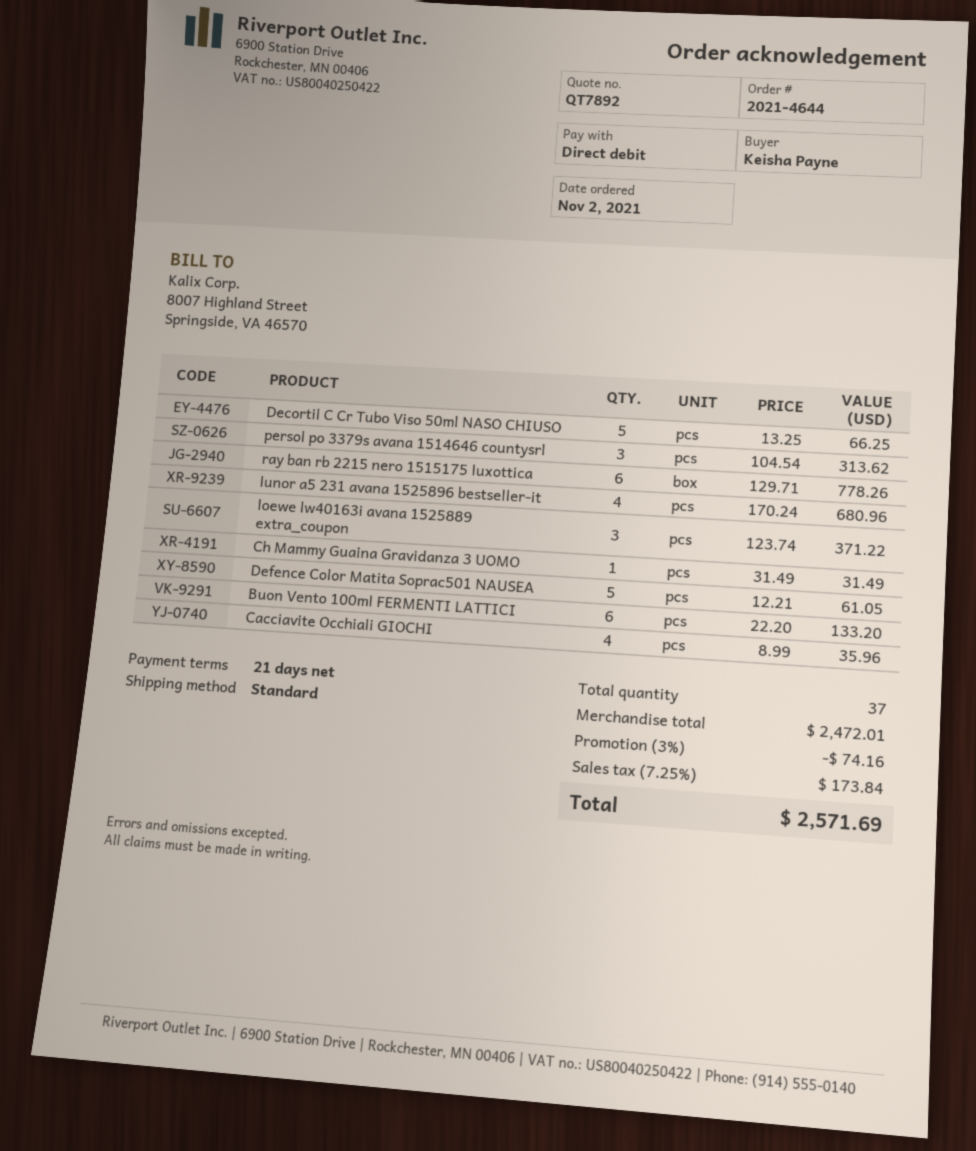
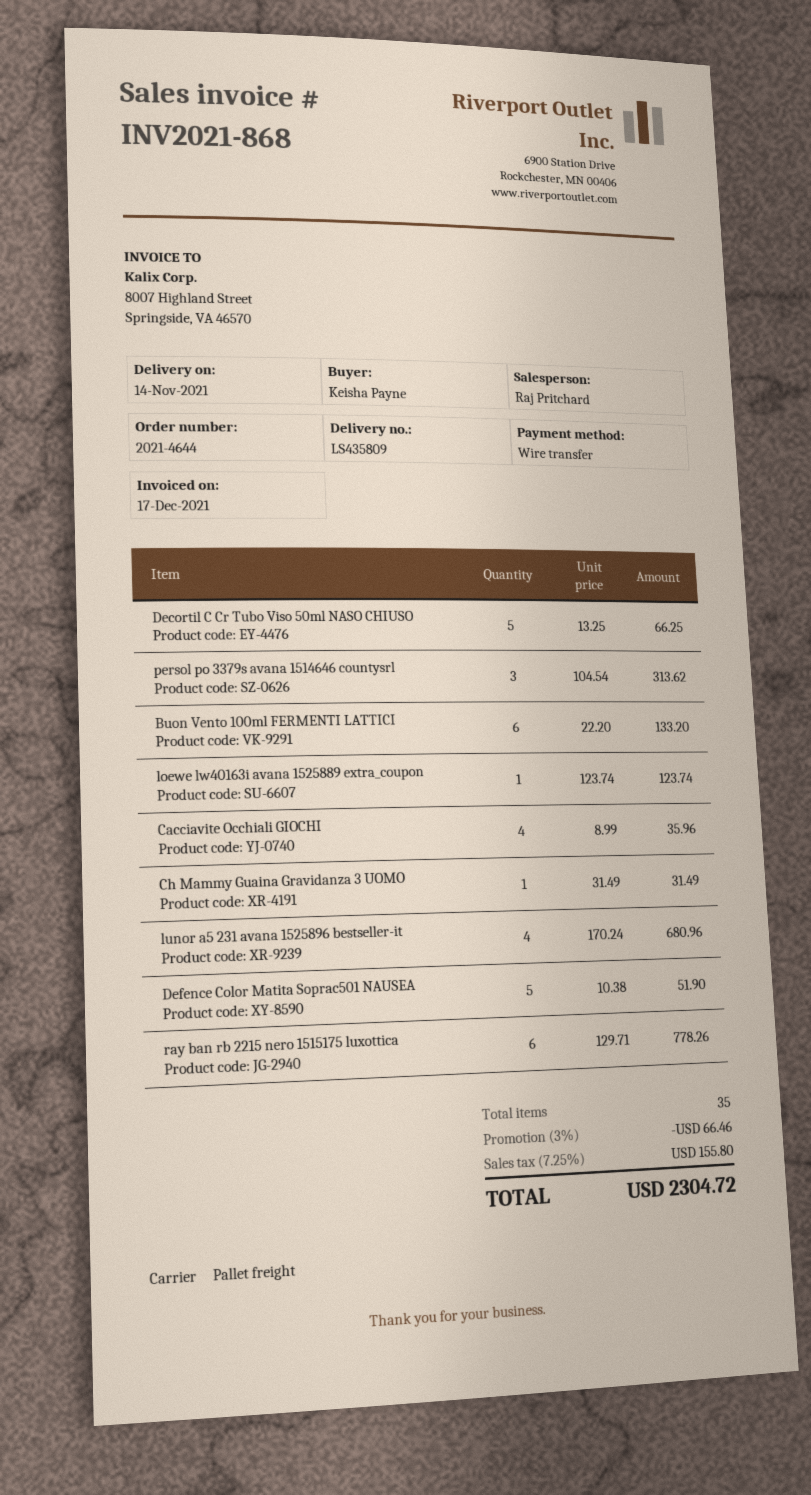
payment method: direct debit -> bank transfer
shipping method: standard -> pallet freight
loewe lw40163i avana 1525889 extra_coupon: 3 x 123.74 = 371.22 -> 1 x 123.74 = 123.74
Defence Color Matita Soprac501 NAUSEA: 5 x 12.21 = 61.05 -> 5 x 10.38 = 51.90
total quantity: 37 -> 35
discount: 3% = 74.16 -> 3% = 66.46
tax: 7.25% = 173.84 -> 7.25% = 155.80
total: 2571.69 -> 2304.72

